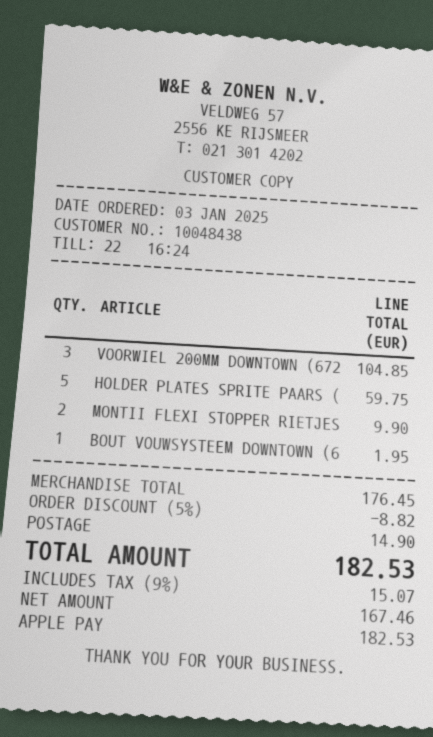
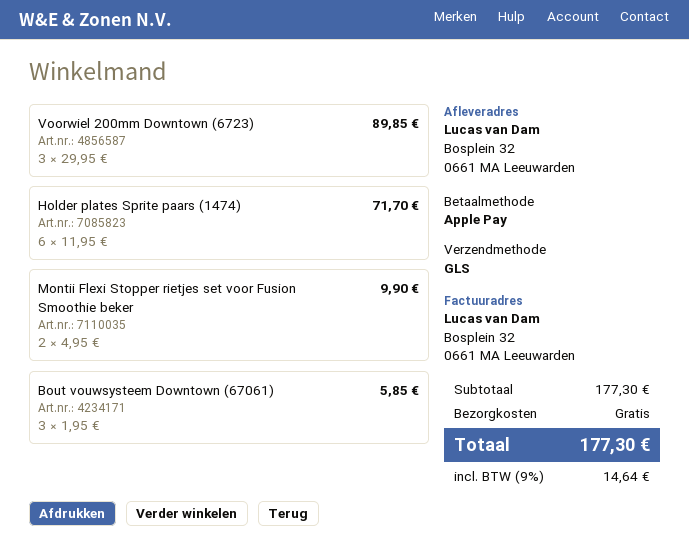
VOORWIEL 200MM DOWNTOWN (672: 3 for 104.85 -> 3 for 89.85
HOLDER PLATES SPRITE PAARS (: 5 for 59.75 -> 6 for 71.70
BOUT VOUWSYSTEEM DOWNTOWN (6: 1 for 1.95 -> 3 for 5.85
subtotal: 176.45 -> 177.30
discount: 5% = 8.82 -> none
shipping: 14.90 -> 0.00
tax: 9% = 15.07 -> 9% = 14.64
total: 182.53 -> 177.30

